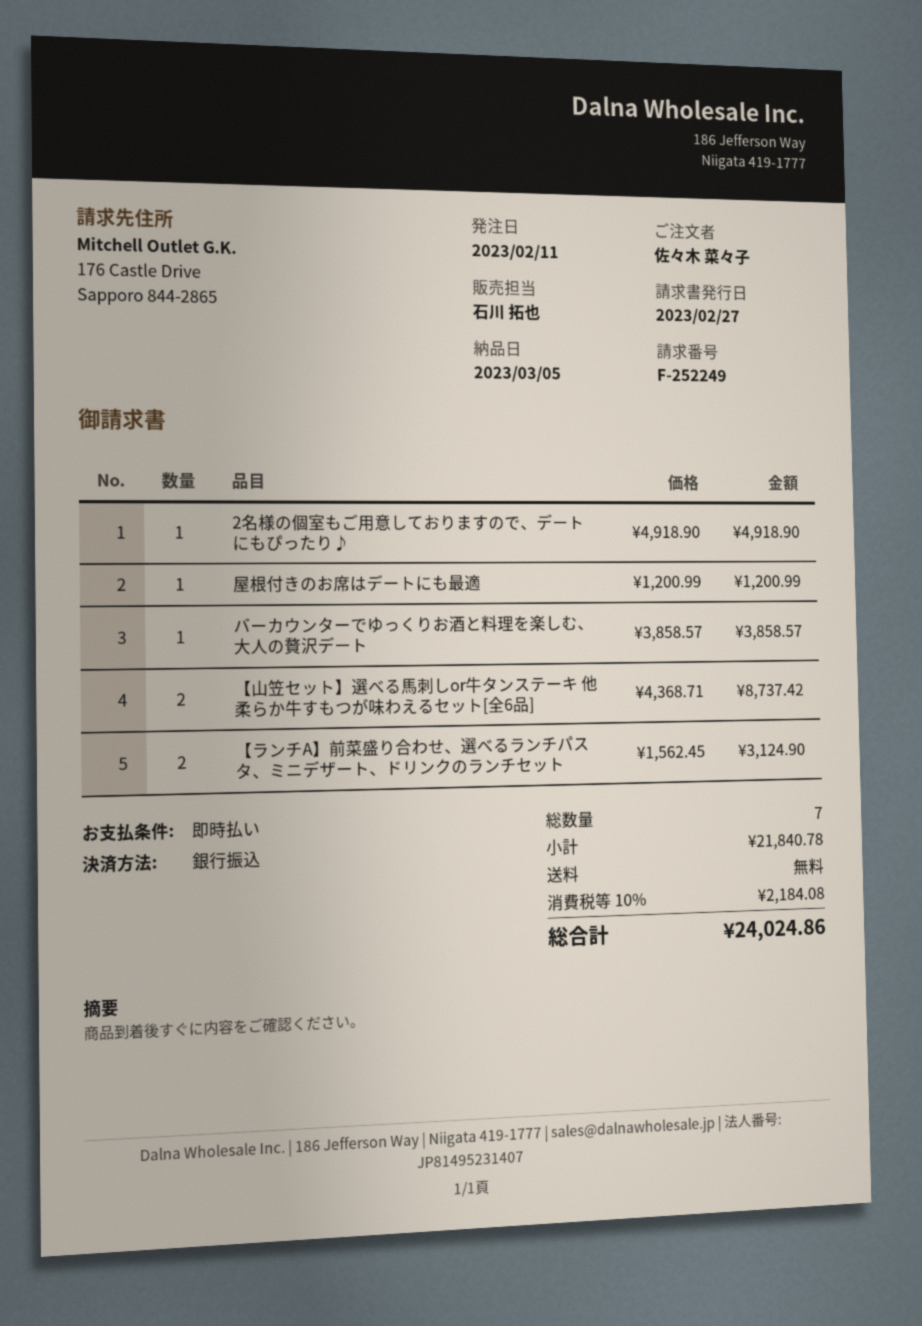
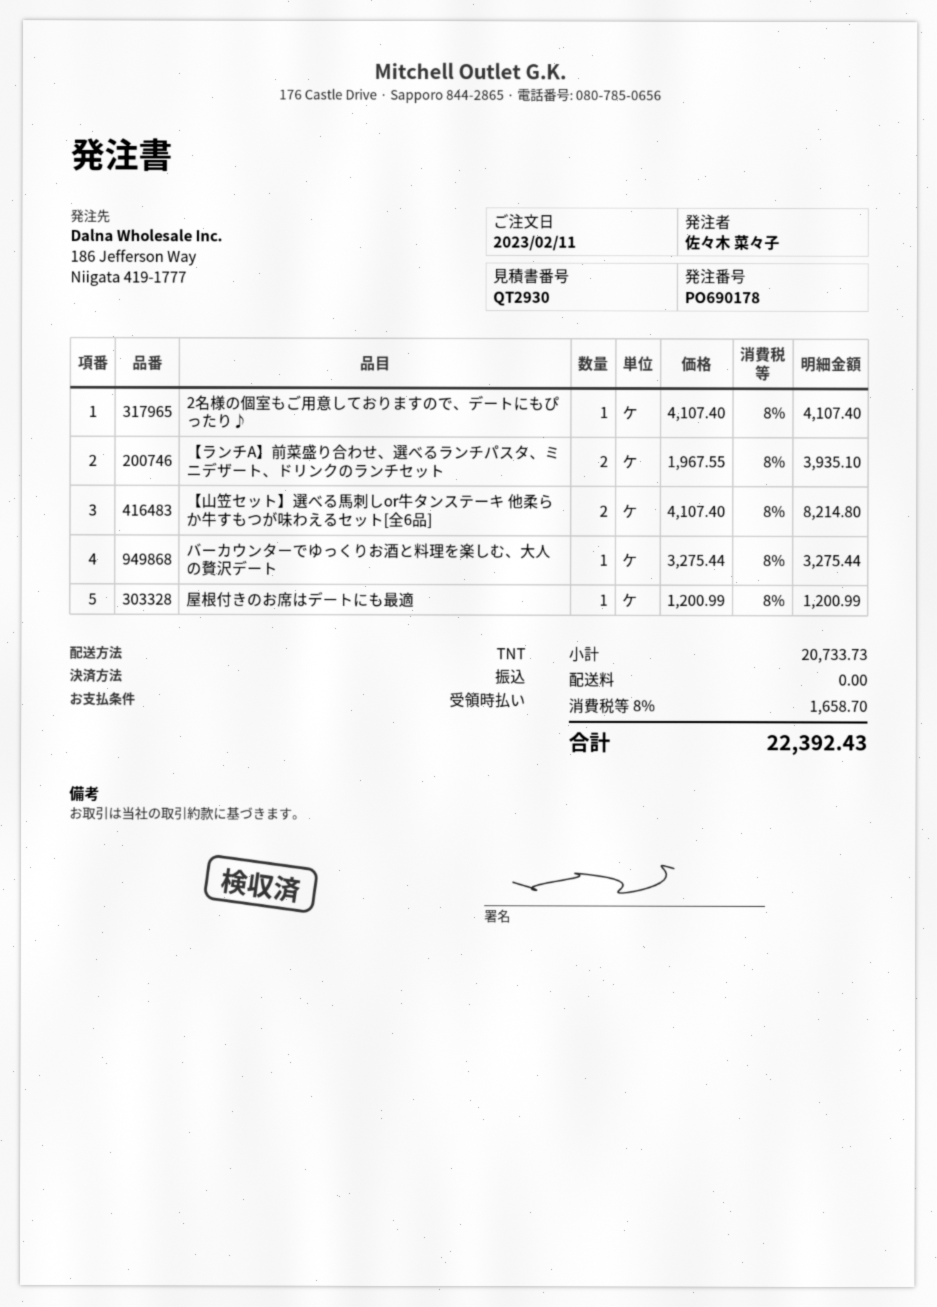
2名様の個室もご用意しておりますので、デートにもぴったり♪: 1 x 4918.90 = 4918.90 -> 1 x 4107.40 = 4107.40
バーカウンターでゆっくりお酒と料理を楽しむ、大人の贅沢デート: 1 x 3858.57 = 3858.57 -> 1 x 3275.44 = 3275.44
【山笠セット】選べる馬刺しor牛タンステーキ 他柔らか牛すもつが味わえるセット[全6品]: 2 x 4368.71 = 8737.42 -> 2 x 4107.40 = 8214.80
【ランチA】前菜盛り合わせ、選べるランチパスタ、ミニデザート、ドリンクのランチセット: 2 x 1562.45 = 3124.90 -> 2 x 1967.55 = 3935.10
subtotal: 21840.78 -> 20733.73
tax: 10% = 2184.08 -> 8% = 1658.70
total: 24024.86 -> 22392.43

